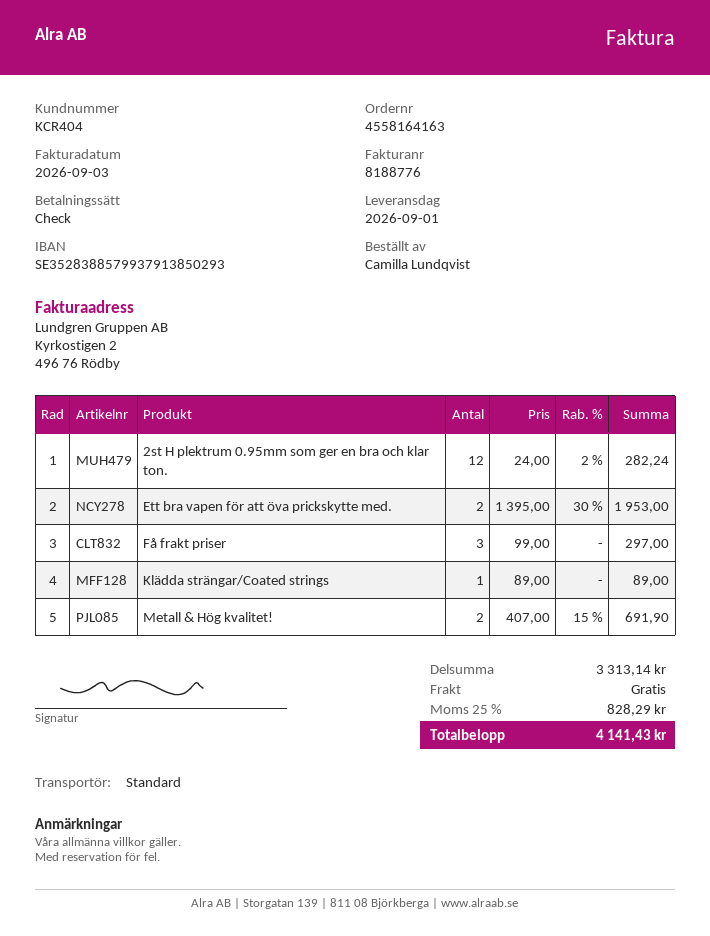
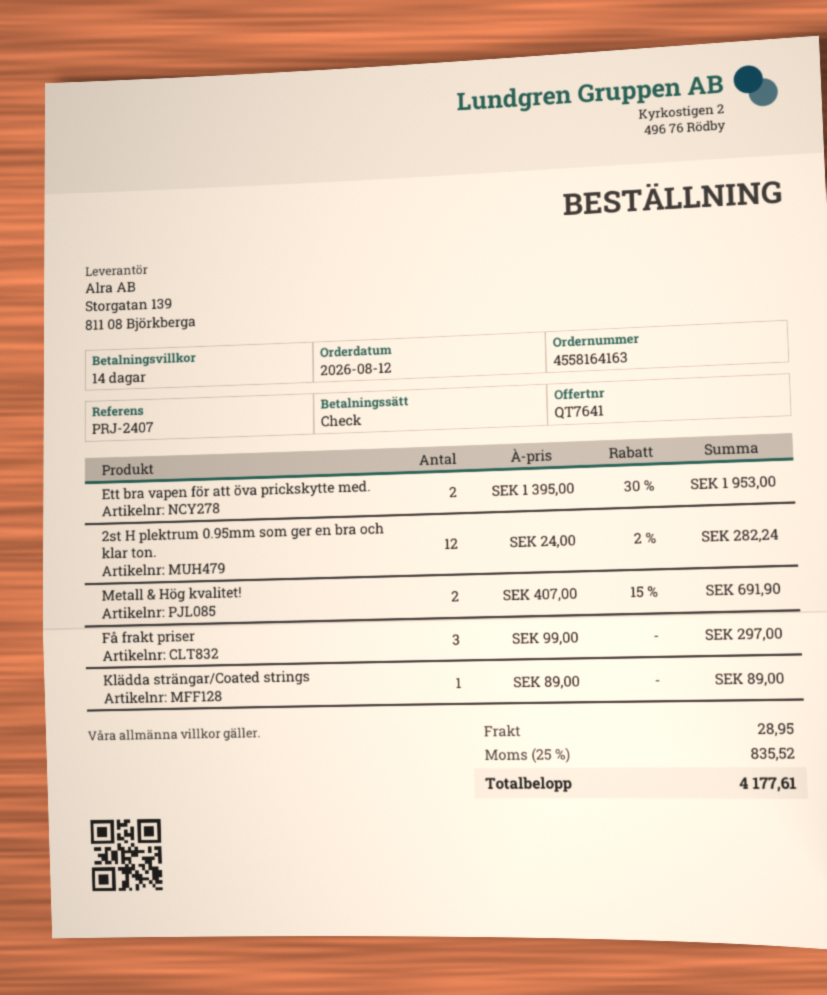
shipping: 0.00 -> 28.95
tax: 25% = 828.29 -> 25% = 835.52
total: 4141.43 -> 4177.61

